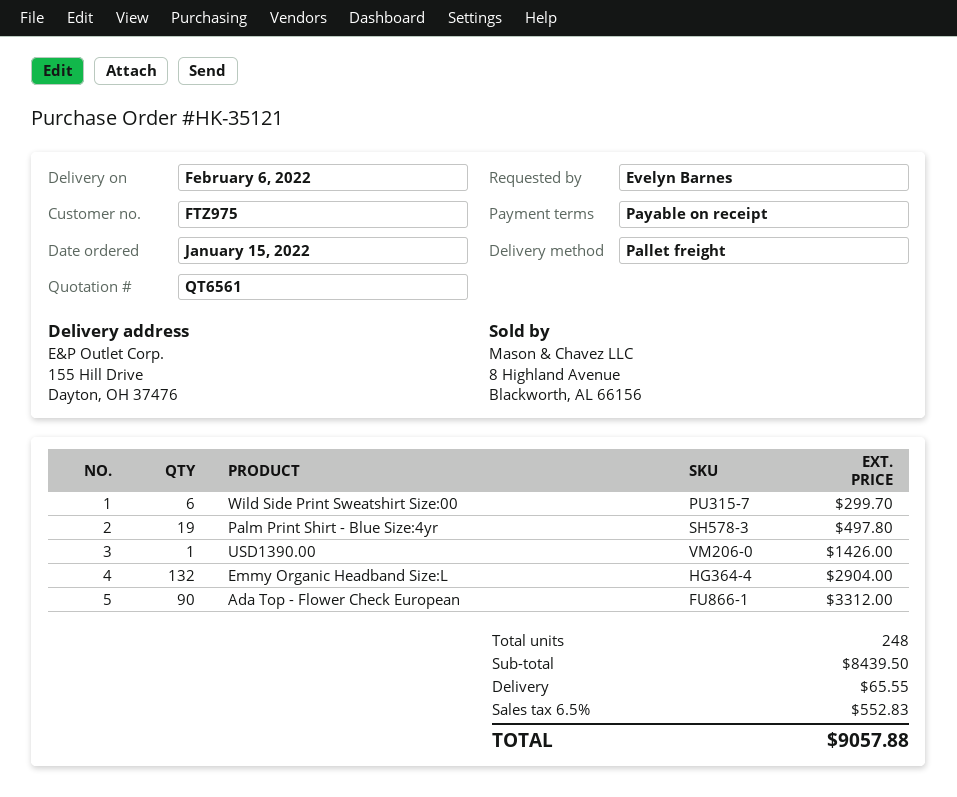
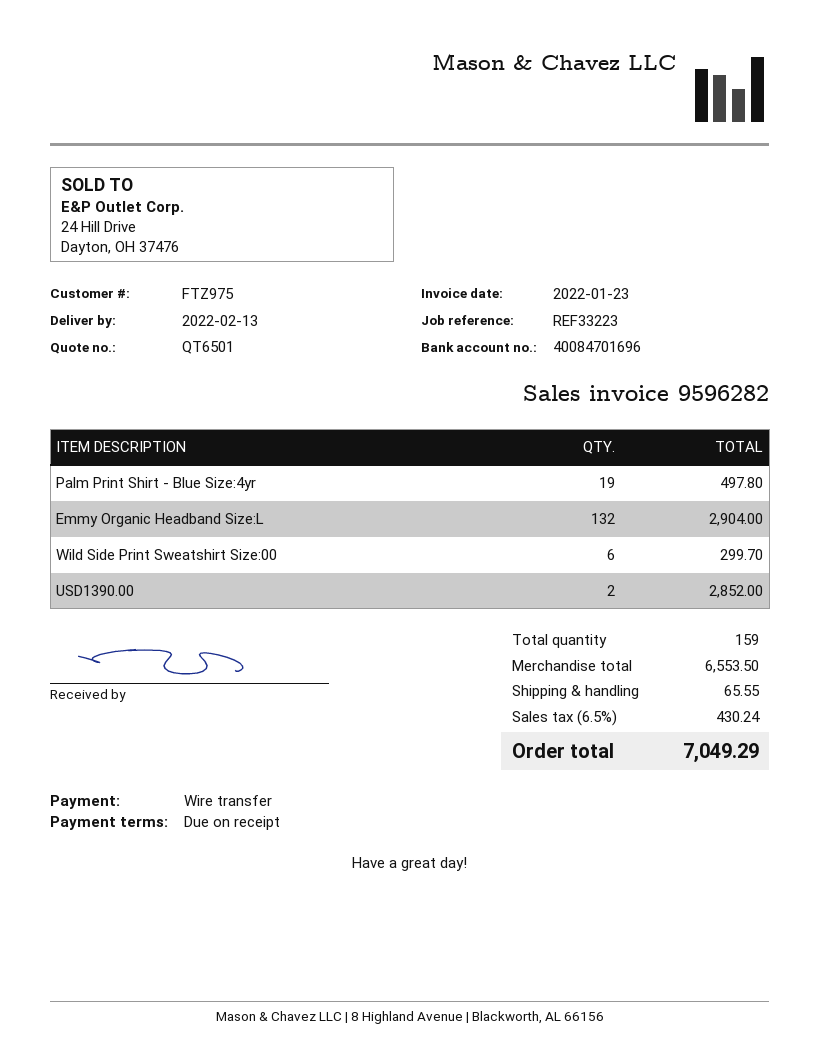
quote number: QT6561 -> QT6501
delivery date: 2022-02-06 -> 2022-02-13
USD1390.00: 1 for 1426.00 -> 2 for 2852.00
Ada Top - Flower Check European: 90 for 3312.00 -> none
total quantity: 248 -> 159
subtotal: 8439.50 -> 6553.50
tax: 6.5% = 552.83 -> 6.5% = 430.24
total: 9057.88 -> 7049.29

